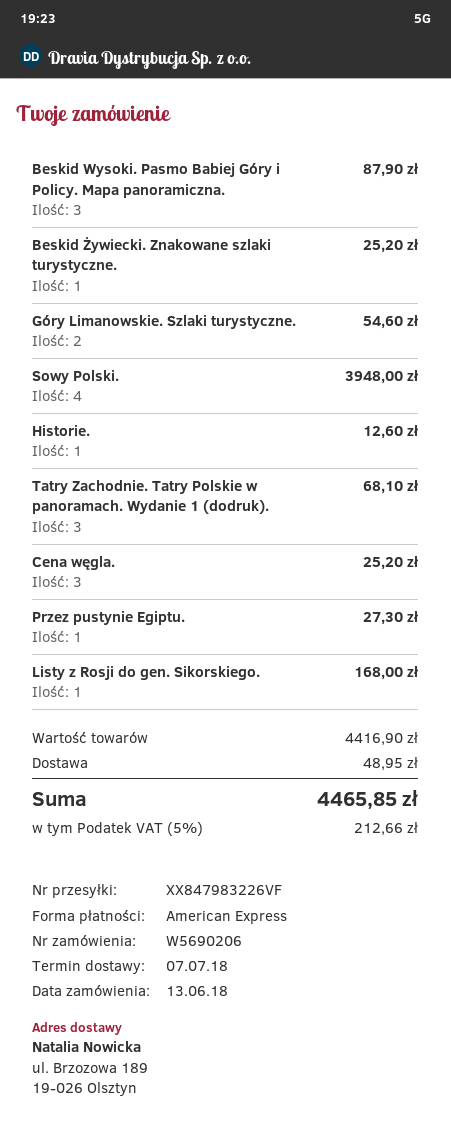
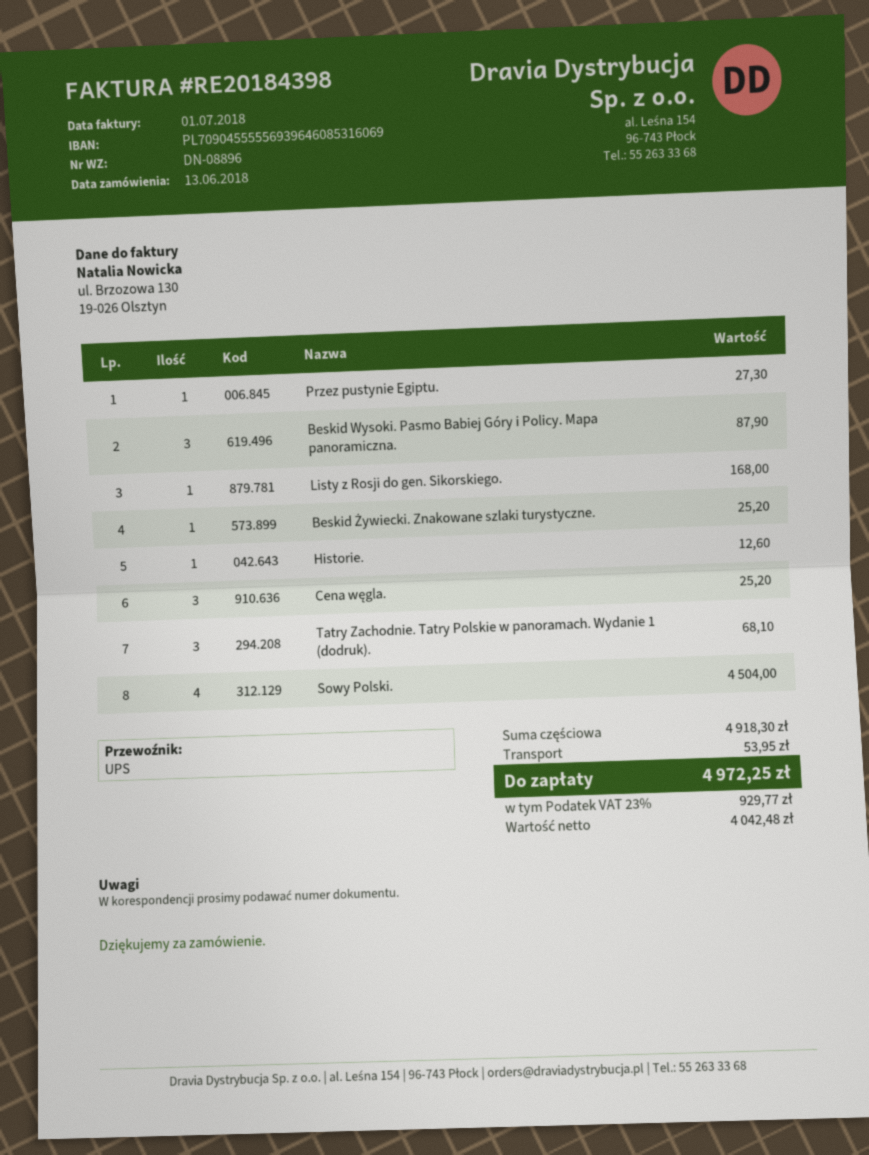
Góry Limanowskie. Szlaki turystyczne.: 2 for 54.60 -> none
Sowy Polski.: 4 for 3948.00 -> 4 for 4504.00
subtotal: 4416.90 -> 4918.30
shipping: 48.95 -> 53.95
tax: 5% = 212.66 -> 23% = 929.77
total: 4465.85 -> 4972.25

